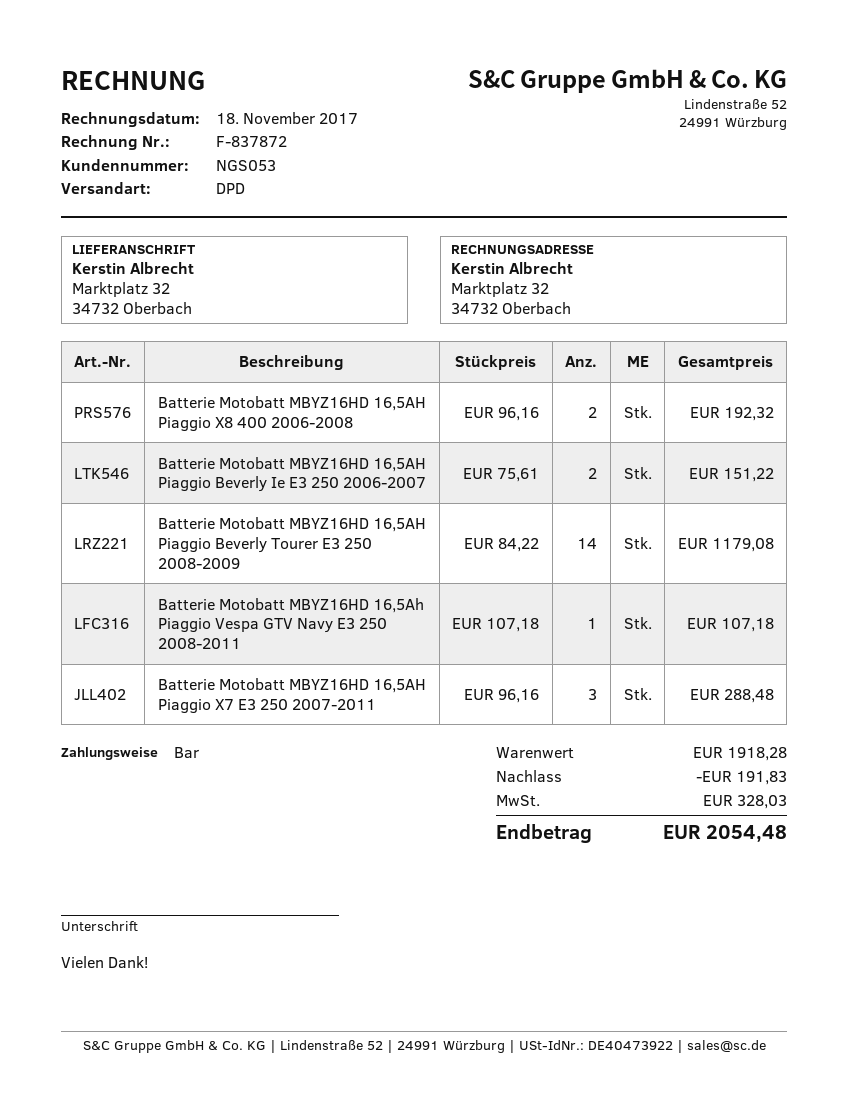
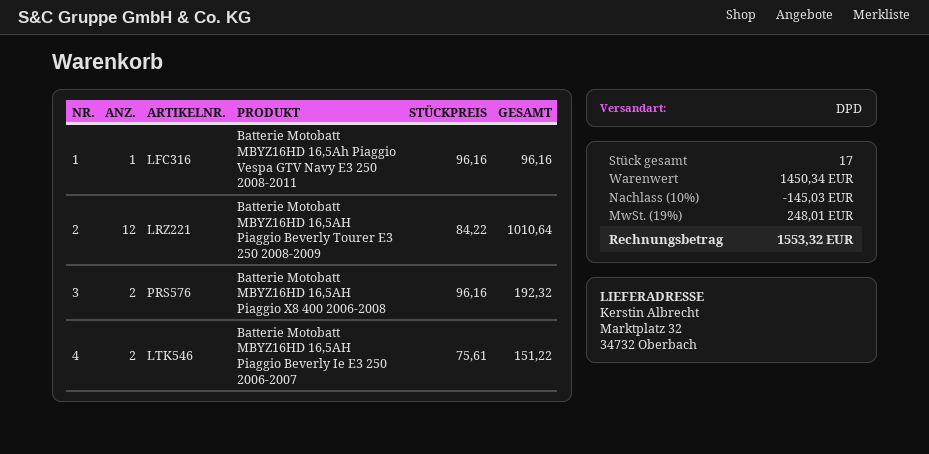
Batterie Motobatt MBYZ16HD 16,5AH Piaggio Beverly Tourer E3 250 2008-2009: 14 x 84.22 = 1179.08 -> 12 x 84.22 = 1010.64
Batterie Motobatt MBYZ16HD 16,5Ah Piaggio Vespa GTV Navy E3 250 2008-2011: 1 x 107.18 = 107.18 -> 1 x 96.16 = 96.16
Batterie Motobatt MBYZ16HD 16,5AH Piaggio X7 E3 250 2007-2011: 3 x 96.16 = 288.48 -> none
subtotal: 1918.28 -> 1450.34
discount: 191.83 -> 145.03
tax: 328.03 -> 248.01
total: 2054.48 -> 1553.32

